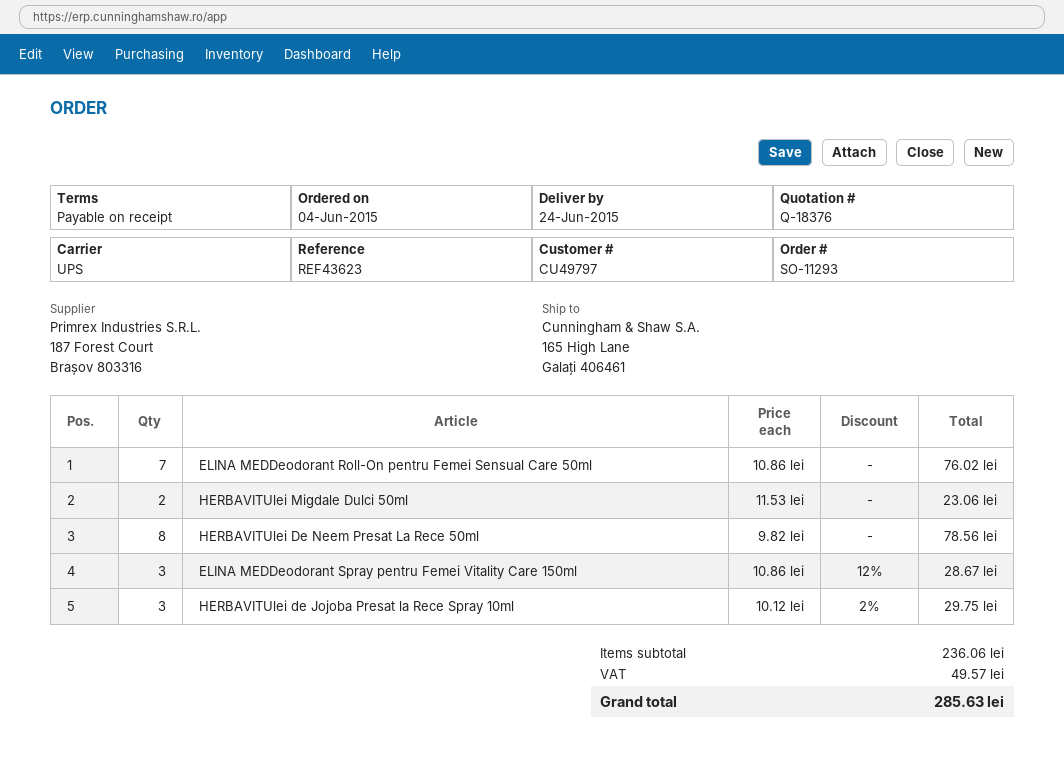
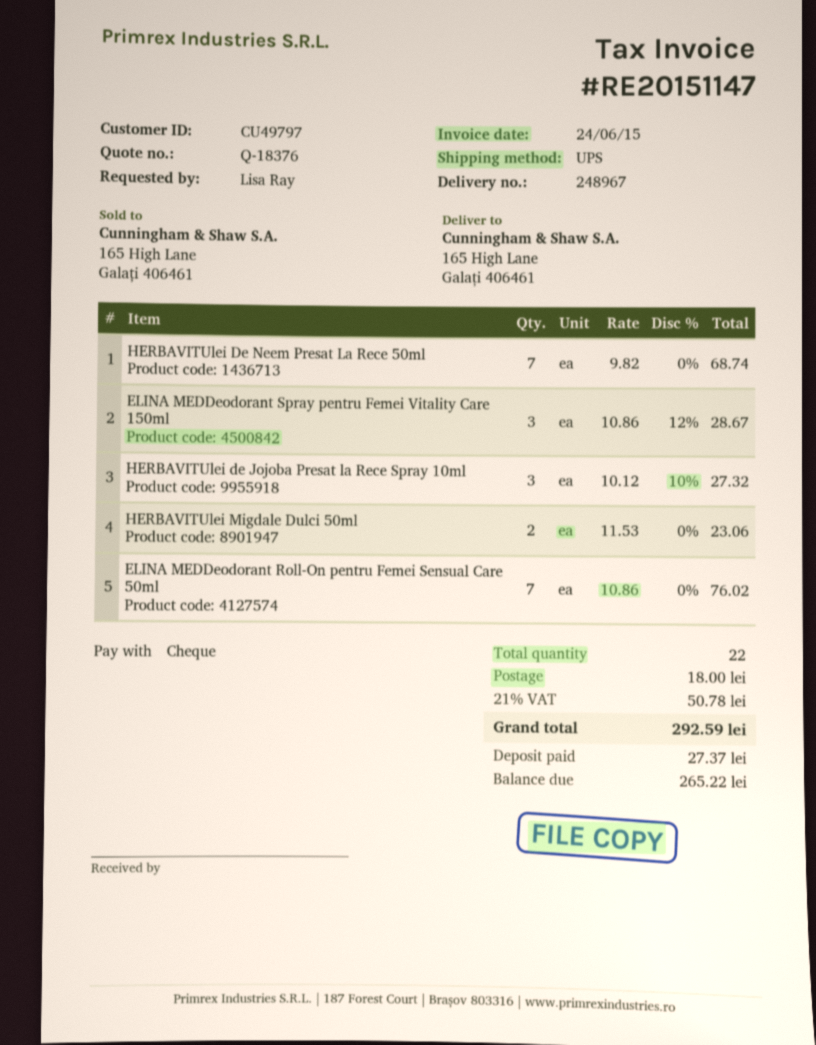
HERBAVITUlei De Neem Presat La Rece 50ml: 8 x 9.82 = 78.56 -> 7 x 9.82 = 68.74
HERBAVITUlei de Jojoba Presat la Rece Spray 10ml: 3 x 10.12 - 2% = 29.75 -> 3 x 10.12 - 10% = 27.32
shipping: none -> 18.00
tax: 49.57 -> 50.78
total: 285.63 -> 292.59

